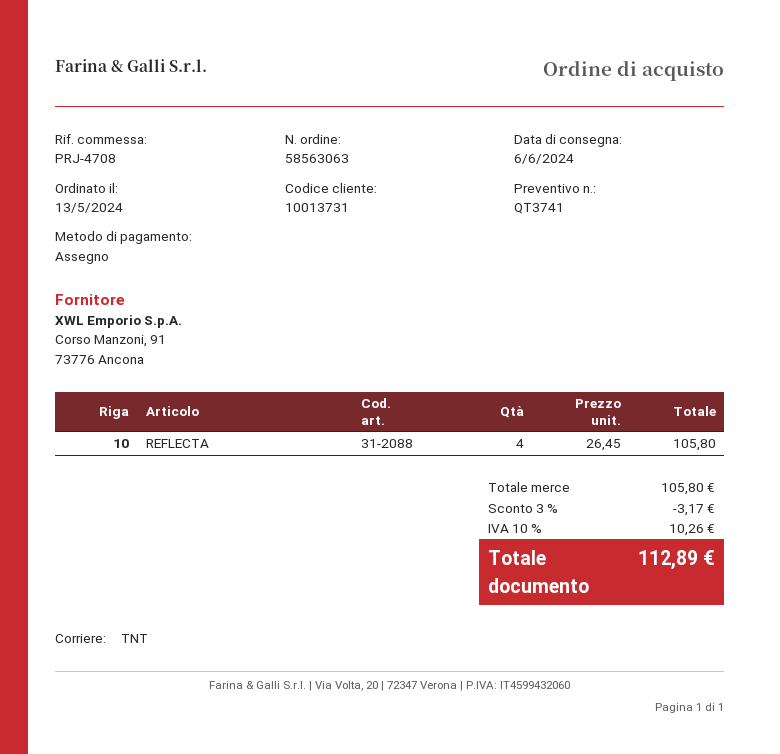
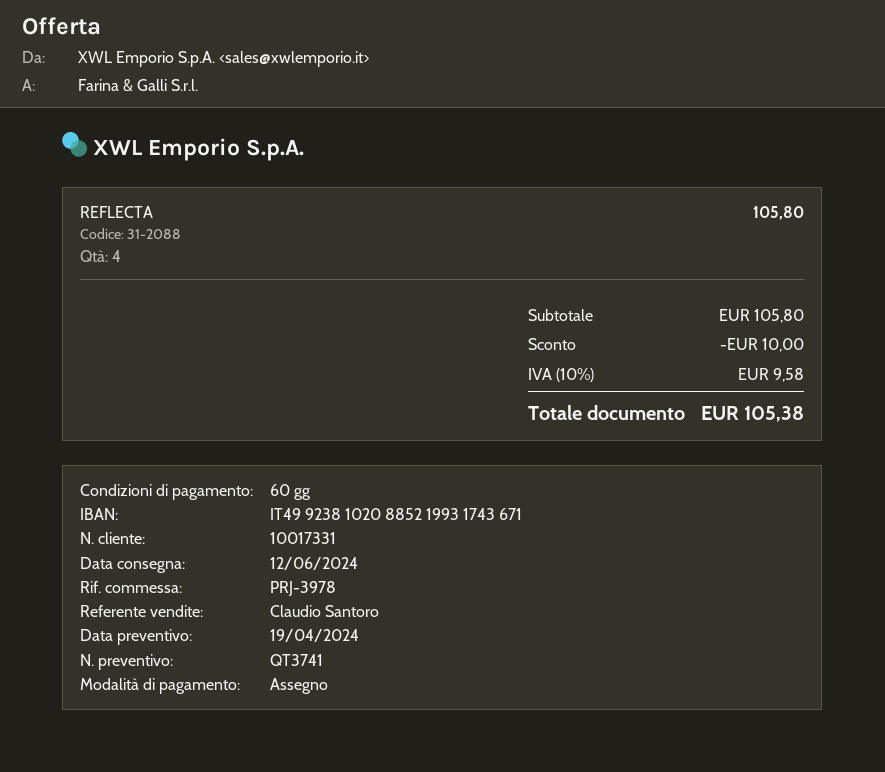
delivery date: 2024-06-06 -> 2024-06-12
customer number: 10013731 -> 10017331
reference: PRJ-4708 -> PRJ-3978
discount: 3.17 -> 10.00
tax: 10% = 10.26 -> 10% = 9.58
total: 112.89 -> 105.38

